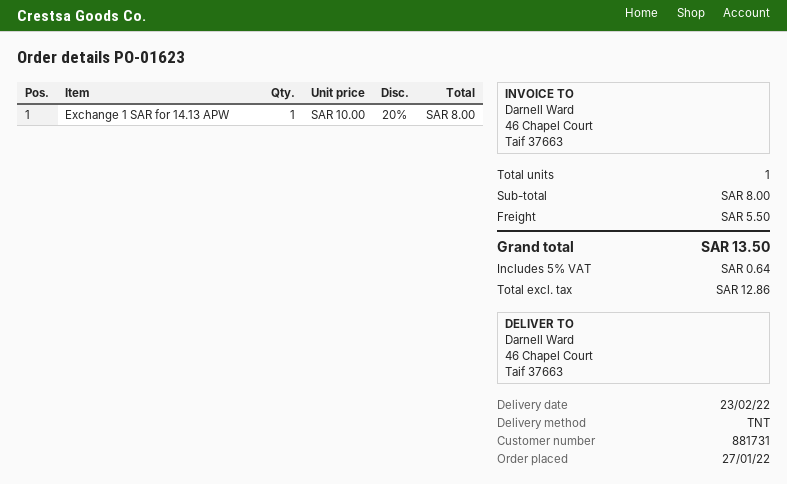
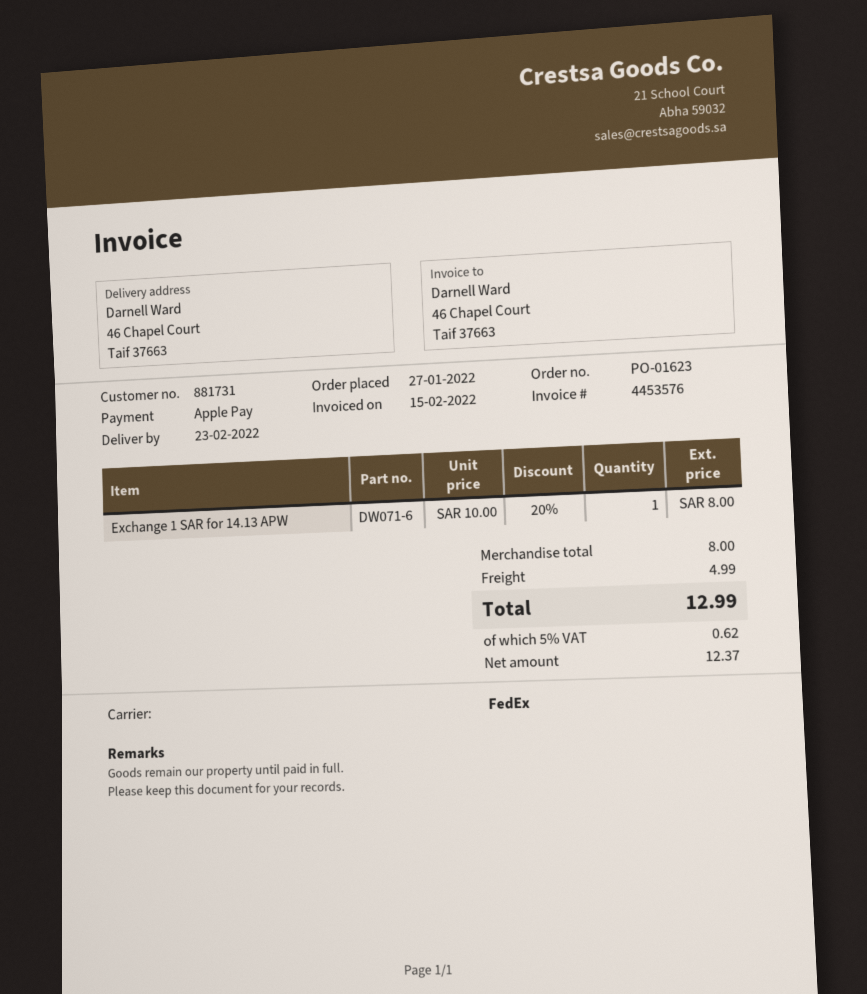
shipping method: TNT -> FedEx
shipping: 5.50 -> 4.99
net: 12.86 -> 12.37
tax: 5% = 0.64 -> 5% = 0.62
total: 13.50 -> 12.99

